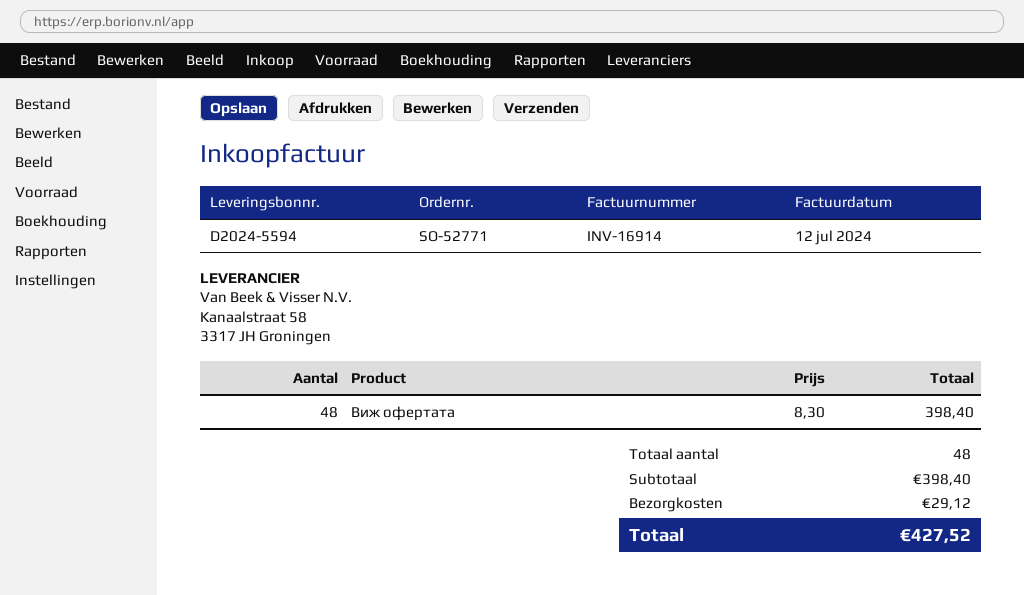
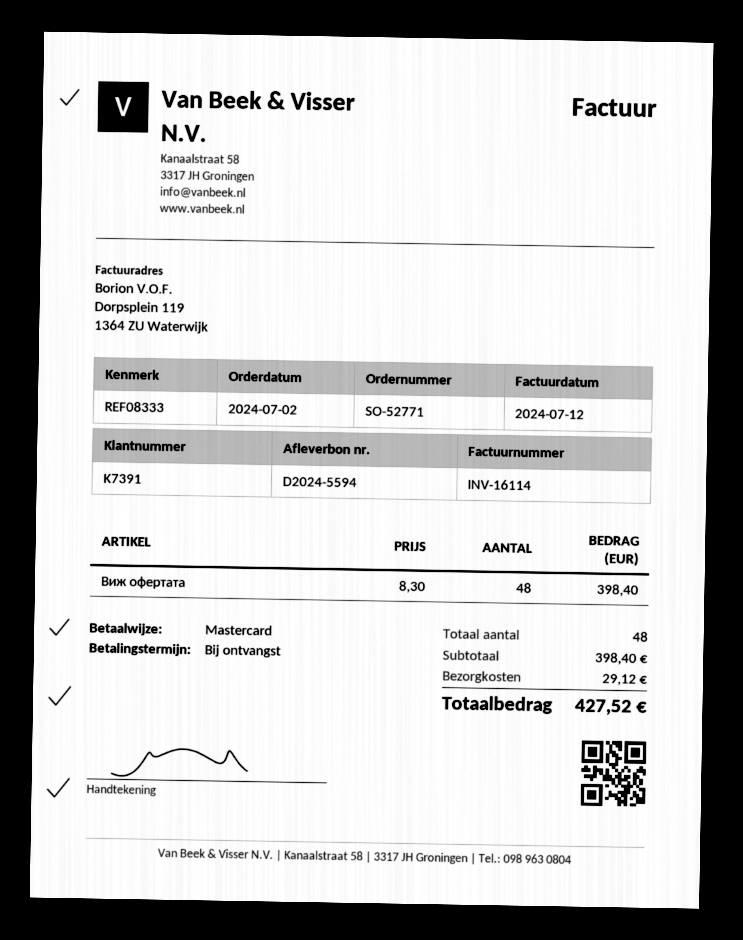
invoice number: INV-16914 -> INV-16114

